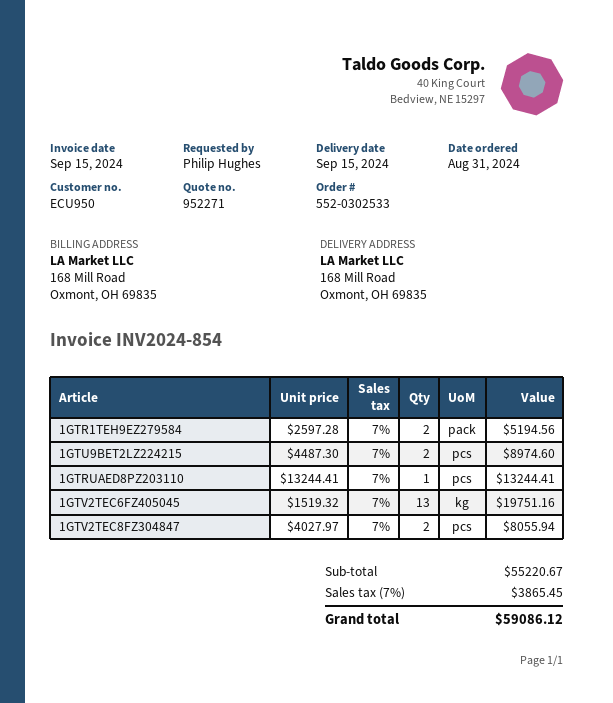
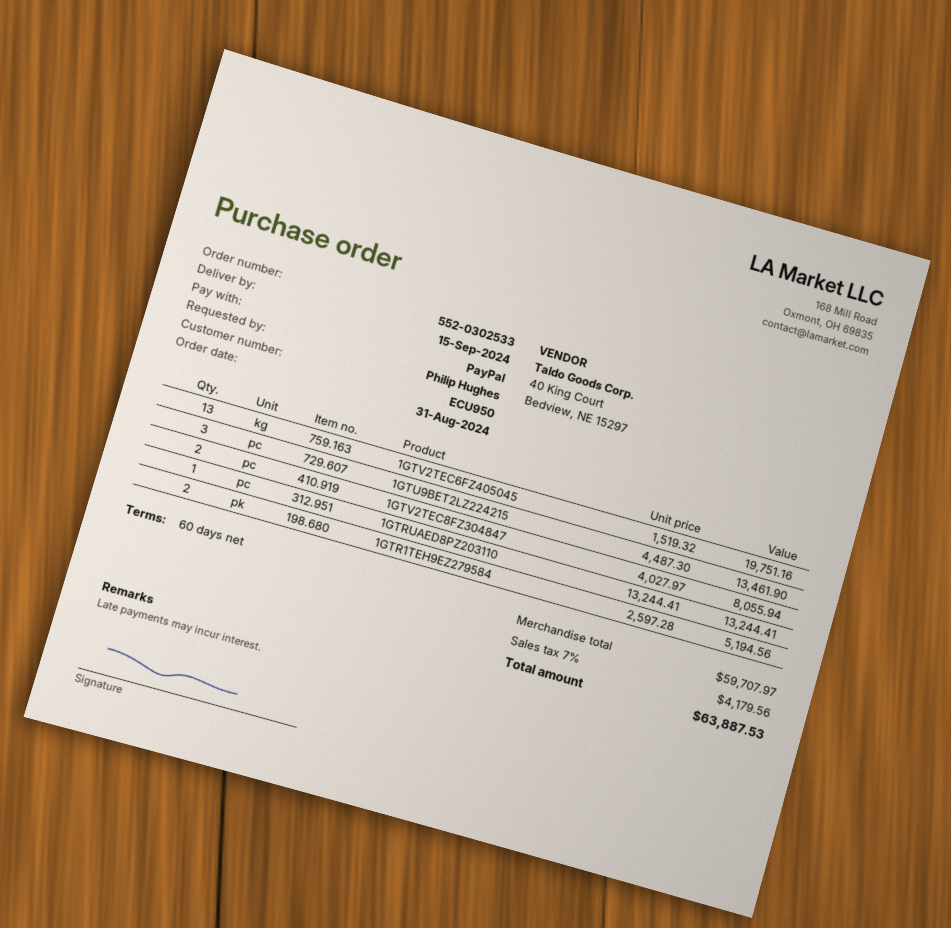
1GTU9BET2LZ224215: 2 x 4487.30 = 8974.60 -> 3 x 4487.30 = 13461.90
subtotal: 55220.67 -> 59707.97
tax: 7% = 3865.45 -> 7% = 4179.56
total: 59086.12 -> 63887.53

